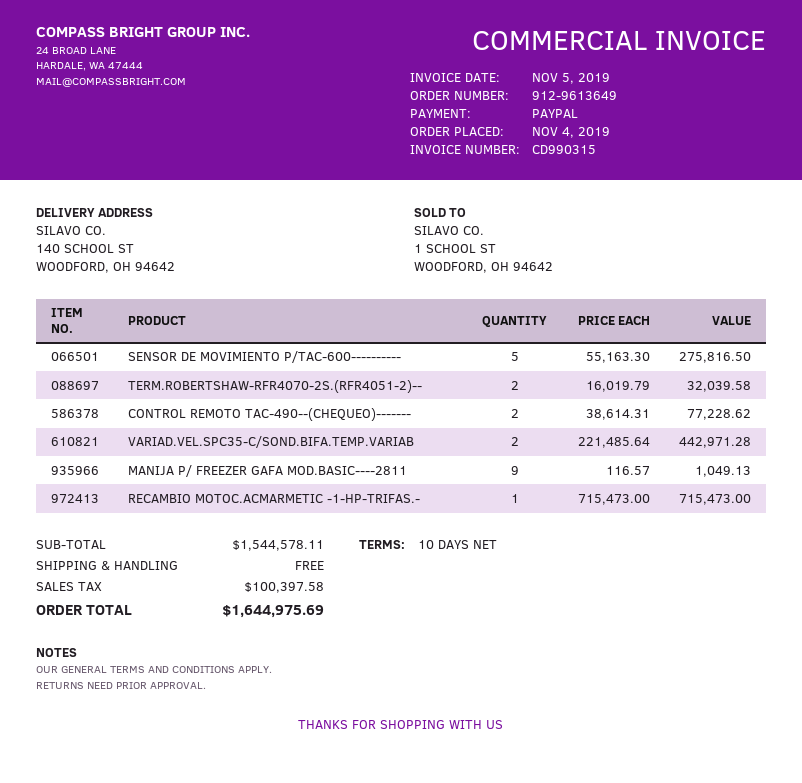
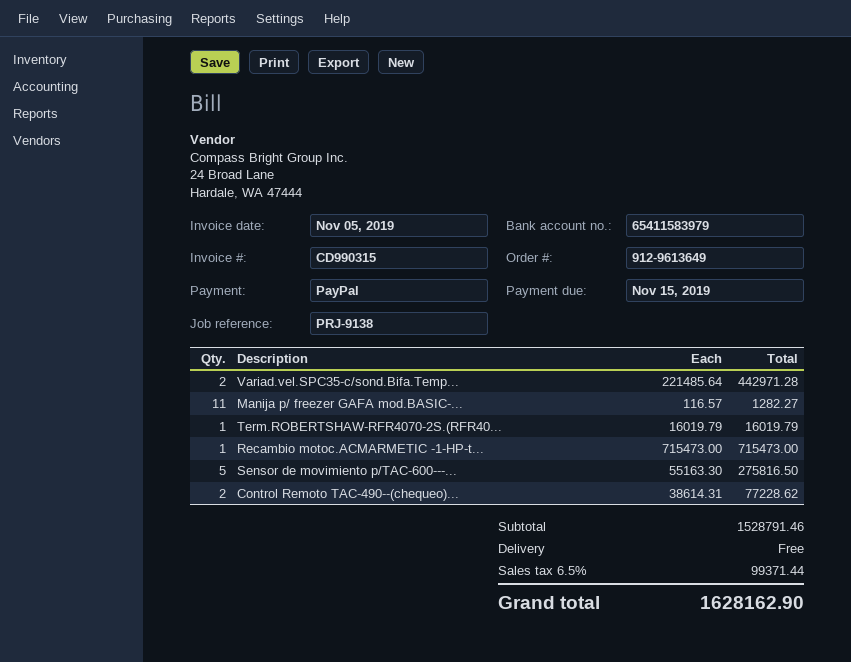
TERM.ROBERTSHAW-RFR4070-2S.(RFR4051-2)--: 2 x 16019.79 = 32039.58 -> 1 x 16019.79 = 16019.79
MANIJA P/ FREEZER GAFA MOD.BASIC----2811: 9 x 116.57 = 1049.13 -> 11 x 116.57 = 1282.27
subtotal: 1544578.11 -> 1528791.46
tax: 100397.58 -> 99371.44
total: 1644975.69 -> 1628162.90

